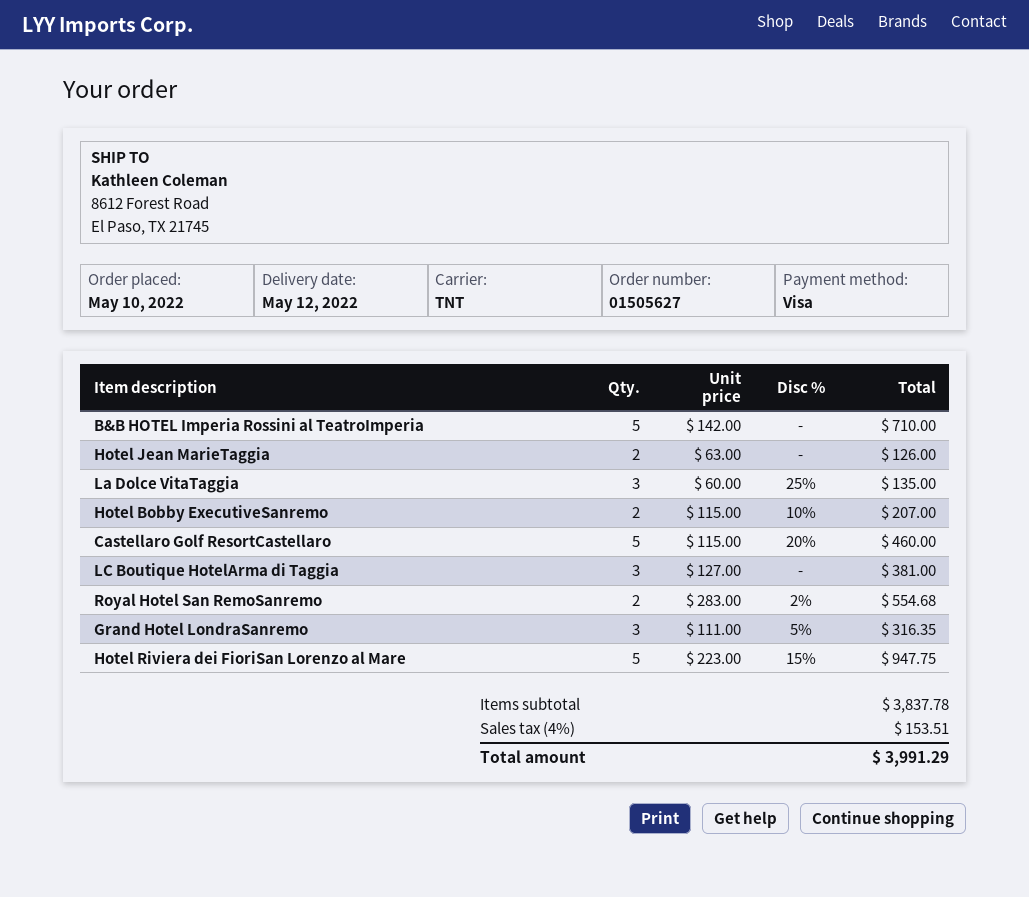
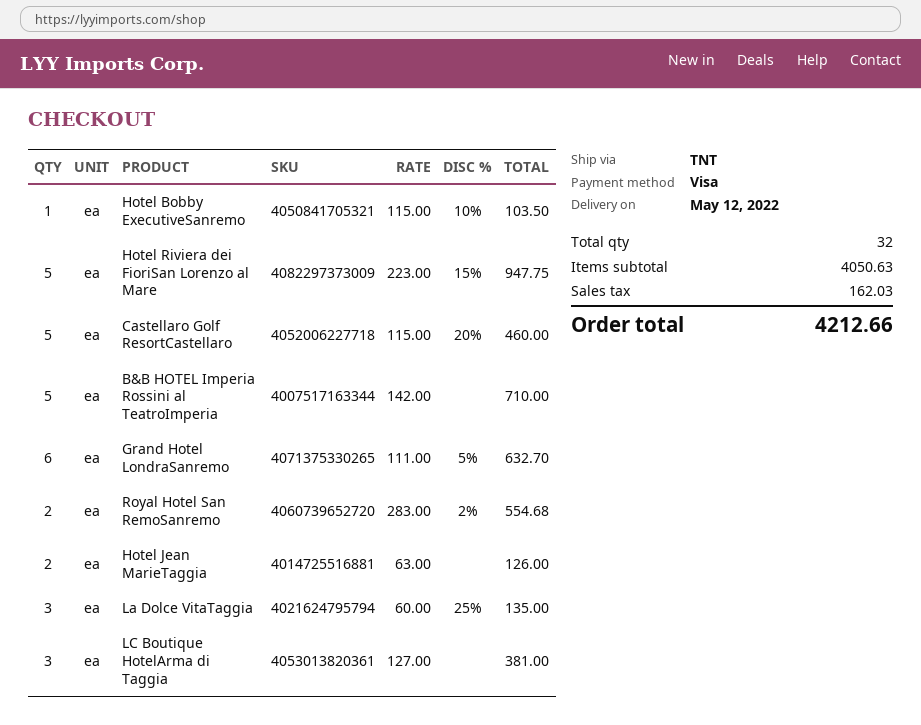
Hotel Bobby ExecutiveSanremo: 2 x 115.00 - 10% = 207.00 -> 1 x 115.00 - 10% = 103.50
Grand Hotel LondraSanremo: 3 x 111.00 - 5% = 316.35 -> 6 x 111.00 - 5% = 632.70
subtotal: 3837.78 -> 4050.63
tax: 153.51 -> 162.03
total: 3991.29 -> 4212.66

